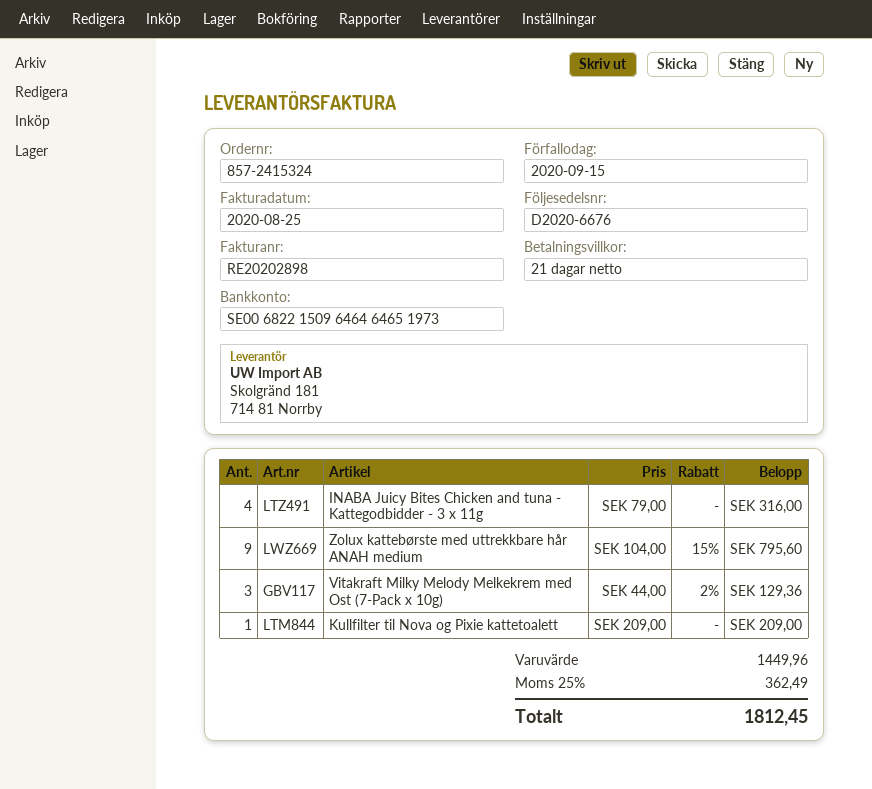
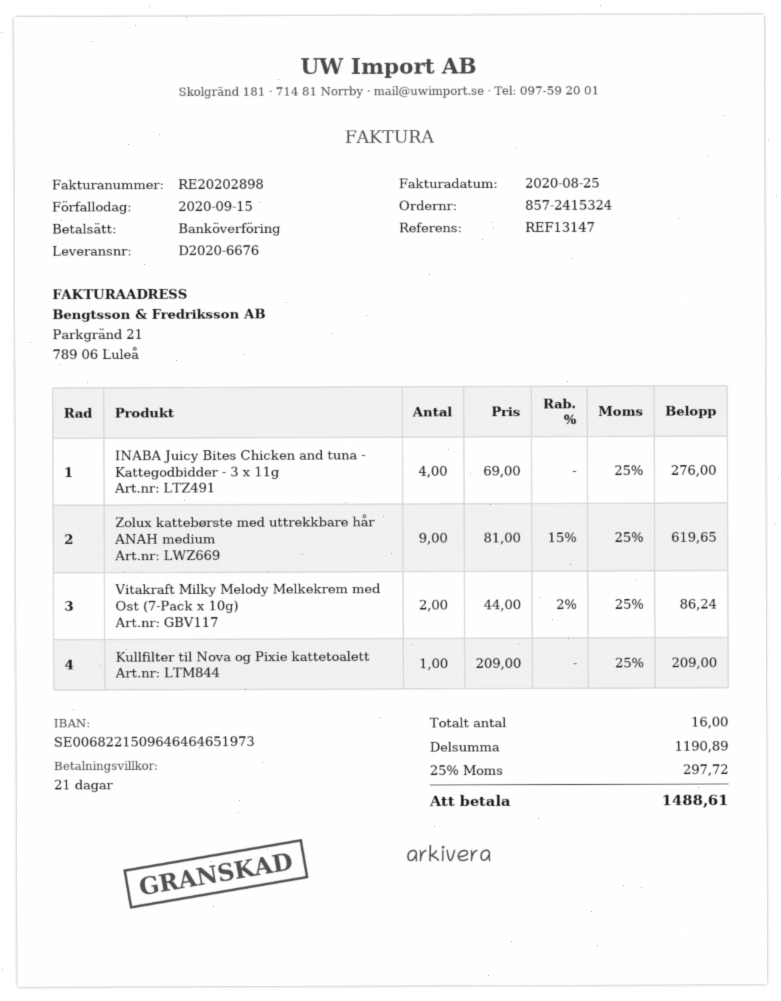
INABA Juicy Bites Chicken and tuna - Kattegodbidder - 3 x 11g: 4 x 79.00 = 316.00 -> 4 x 69.00 = 276.00
Zolux kattebørste med uttrekkbare hår ANAH medium: 9 x 104.00 - 15% = 795.60 -> 9 x 81.00 - 15% = 619.65
Vitakraft Milky Melody Melkekrem med Ost (7-Pack x 10g): 3 x 44.00 - 2% = 129.36 -> 2 x 44.00 - 2% = 86.24
subtotal: 1449.96 -> 1190.89
tax: 25% = 362.49 -> 25% = 297.72
total: 1812.45 -> 1488.61

